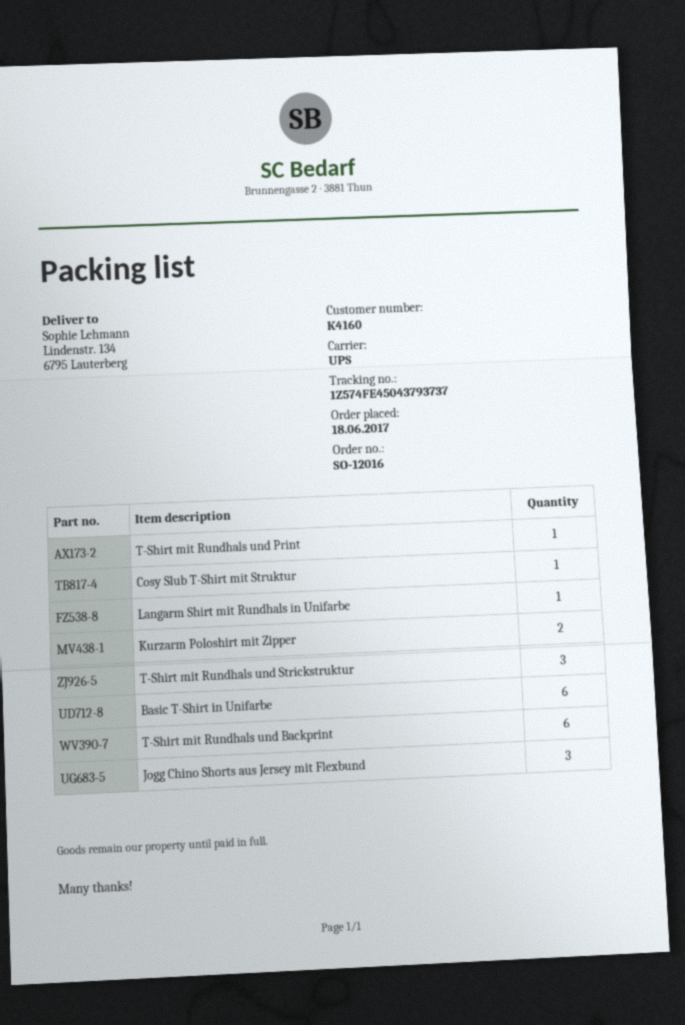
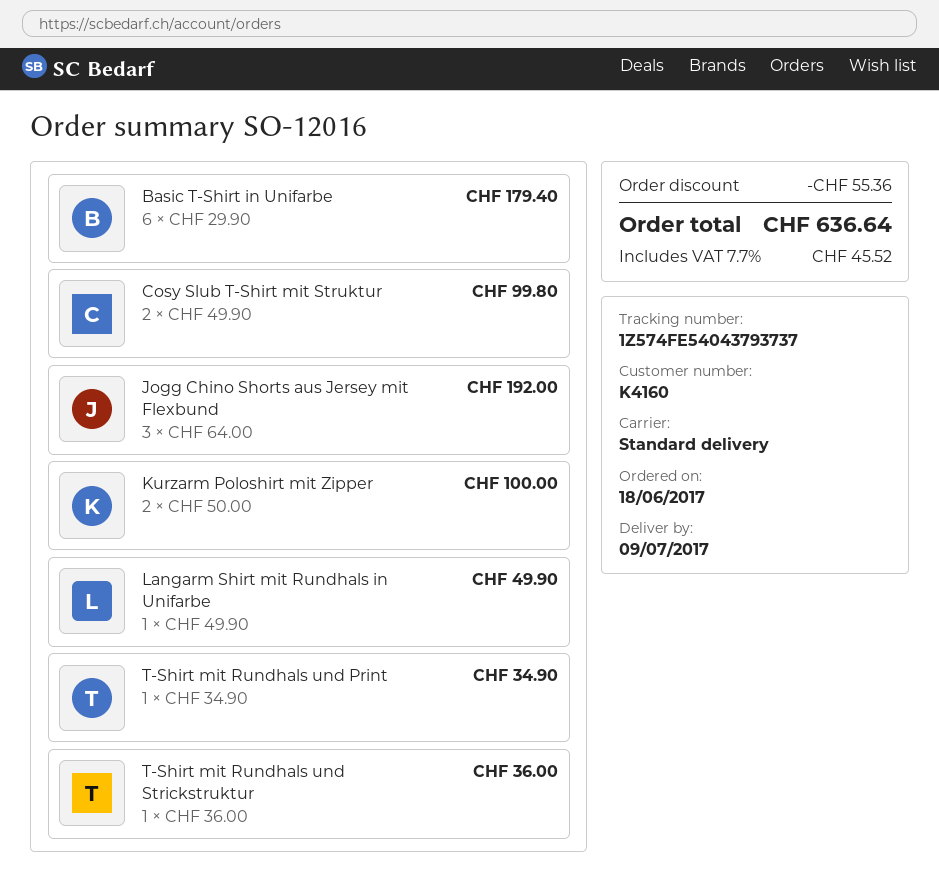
shipping method: UPS -> standard
tracking number: 1Z574FE45043793737 -> 1Z574FE54043793737
Cosy Slub T-Shirt mit Struktur: 1 -> 2
T-Shirt mit Rundhals und Strickstruktur: 3 -> 1
T-Shirt mit Rundhals und Backprint: 6 -> none

